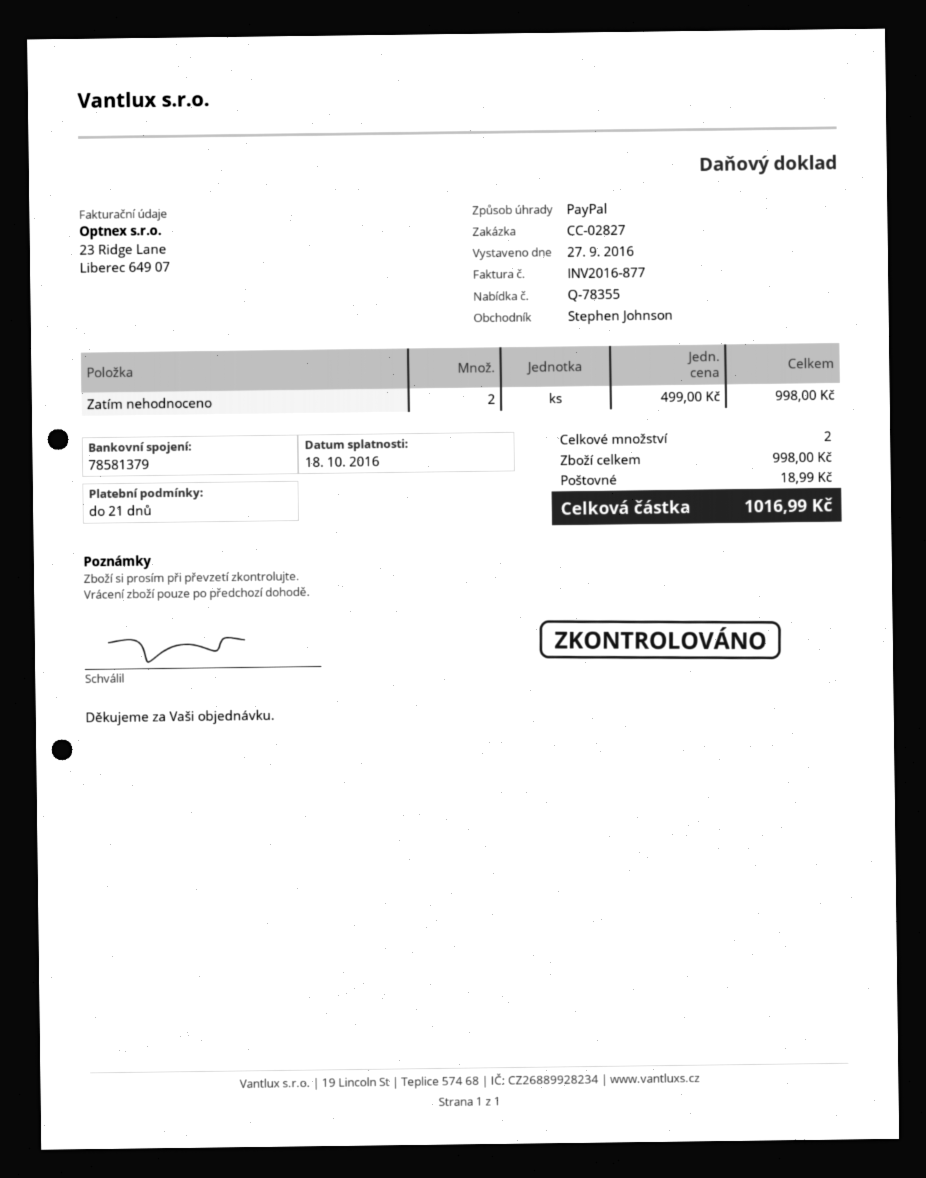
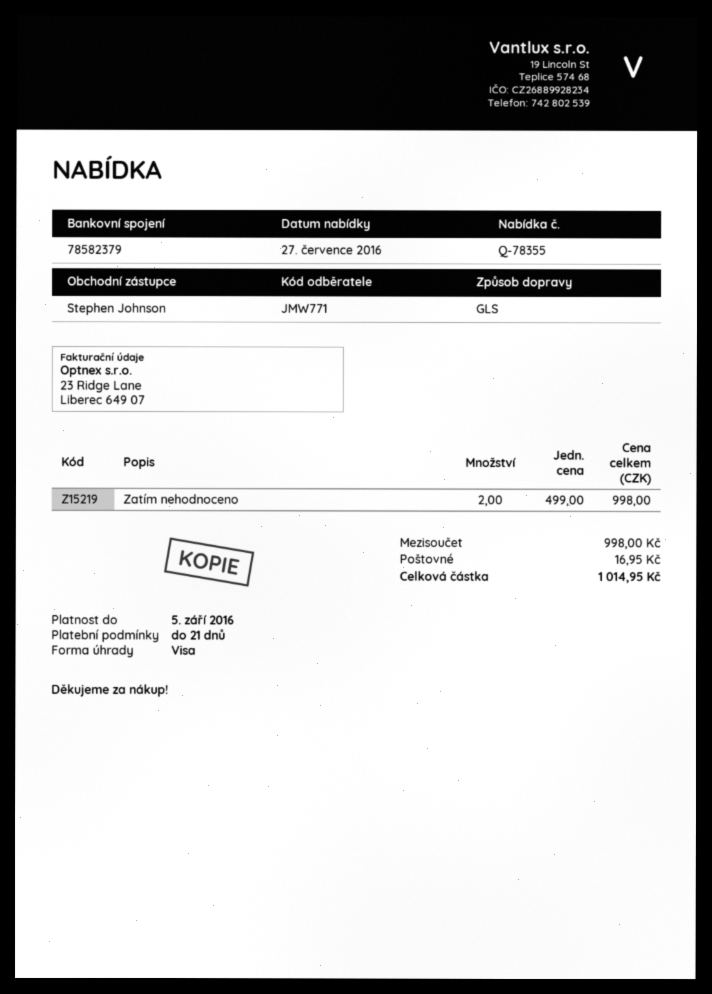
payment method: PayPal -> Visa
bank account: 78581379 -> 78582379
shipping: 18.99 -> 16.95
total: 1016.99 -> 1014.95

